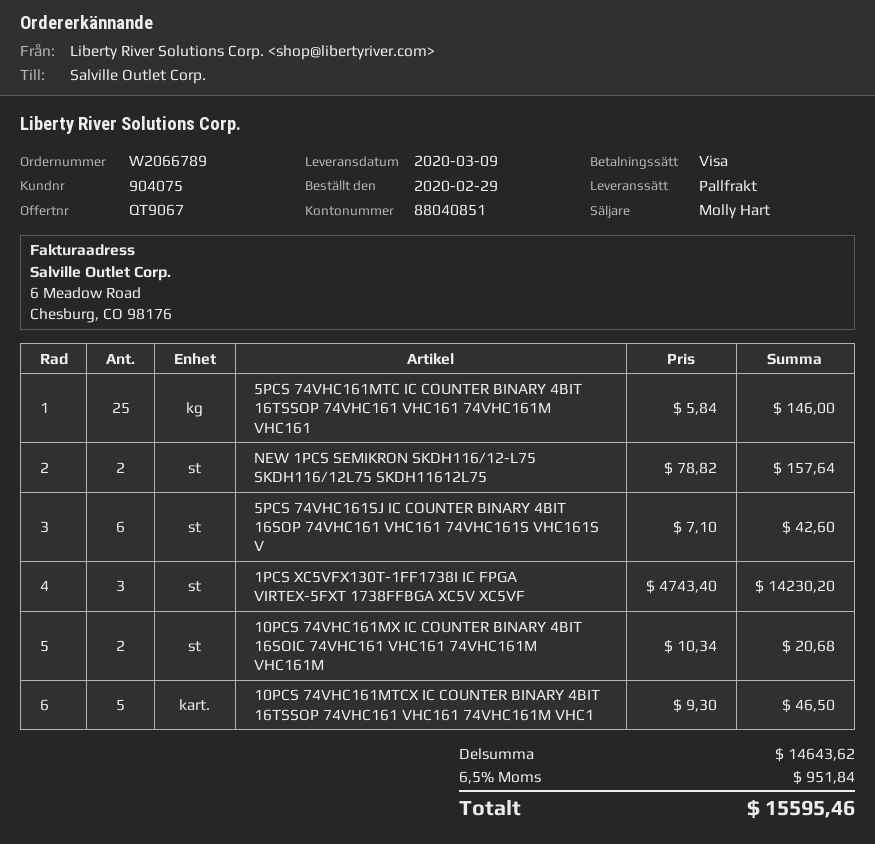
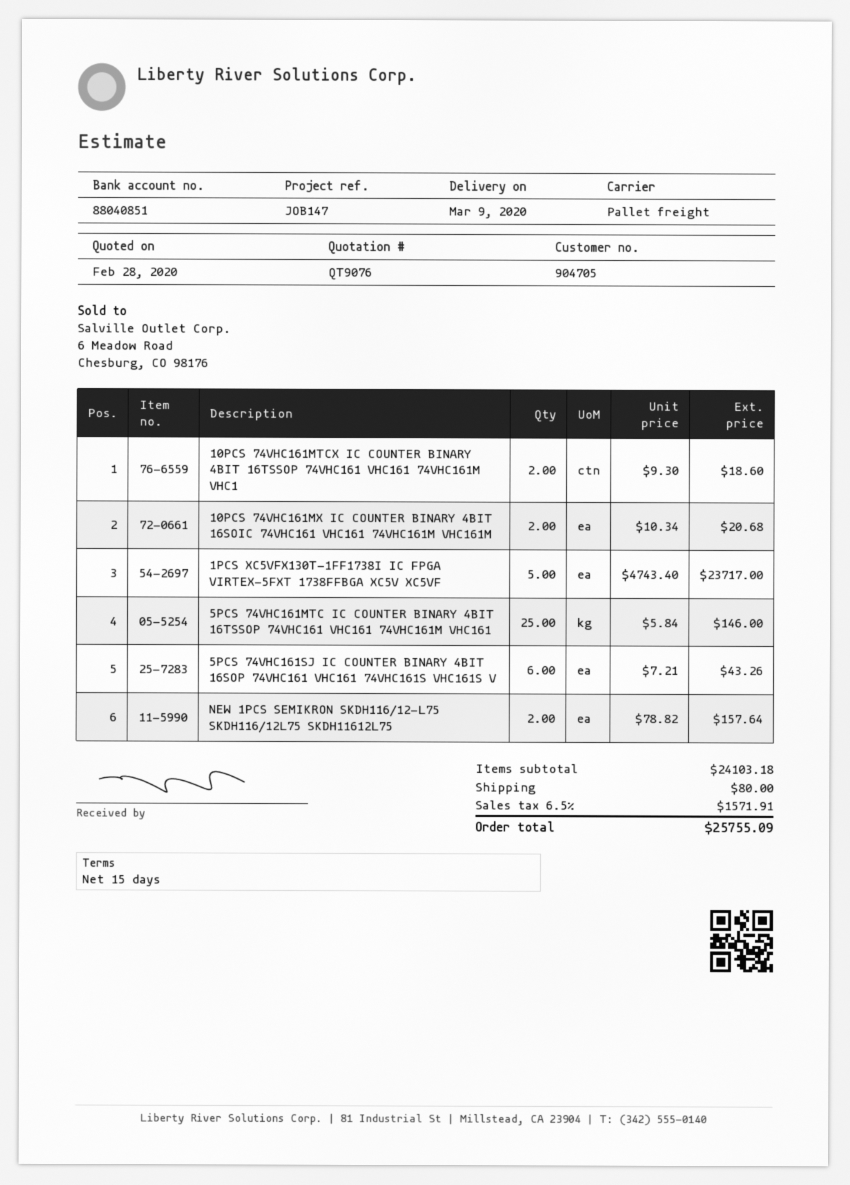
quote number: QT9067 -> QT9076
customer number: 904075 -> 904705
5PCS 74VHC161SJ IC COUNTER BINARY 4BIT 16SOP 74VHC161 VHC161 74VHC161S VHC161S V: 6 x 7.10 = 42.60 -> 6 x 7.21 = 43.26
1PCS XC5VFX130T-1FF1738I IC FPGA VIRTEX-5FXT 1738FFBGA XC5V XC5VF: 3 x 4743.40 = 14230.20 -> 5 x 4743.40 = 23717.00
10PCS 74VHC161MTCX IC COUNTER BINARY 4BIT 16TSSOP 74VHC161 VHC161 74VHC161M VHC1: 5 x 9.30 = 46.50 -> 2 x 9.30 = 18.60
subtotal: 14643.62 -> 24103.18
shipping: none -> 80.00
tax: 6.5% = 951.84 -> 6.5% = 1571.91
total: 15595.46 -> 25755.09

